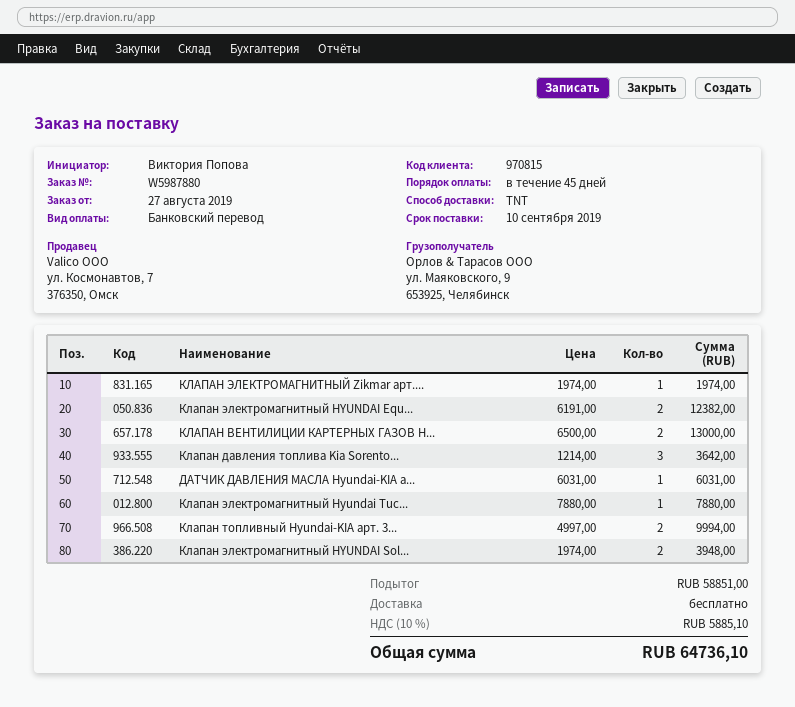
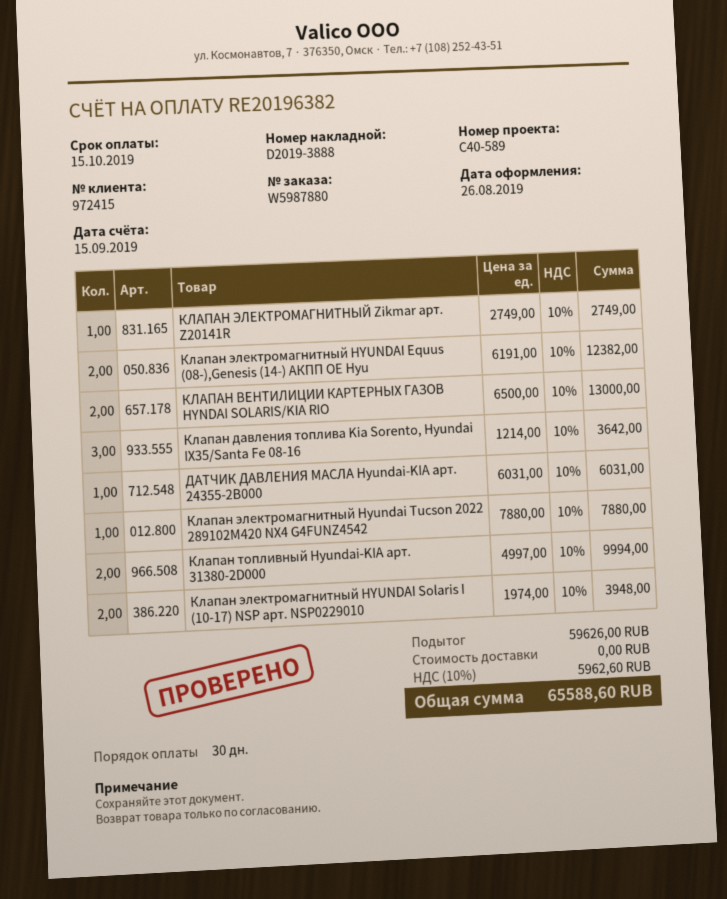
order date: 2019-08-27 -> 2019-08-26
payment terms: 45 days -> 30 days
customer number: 970815 -> 972415
КЛАПАН ЭЛЕКТРОМАГНИТНЫЙ Zikmar арт....: 1 x 1974.00 = 1974.00 -> 1 x 2749.00 = 2749.00
subtotal: 58851.00 -> 59626.00
tax: 10% = 5885.10 -> 10% = 5962.60
total: 64736.10 -> 65588.60

